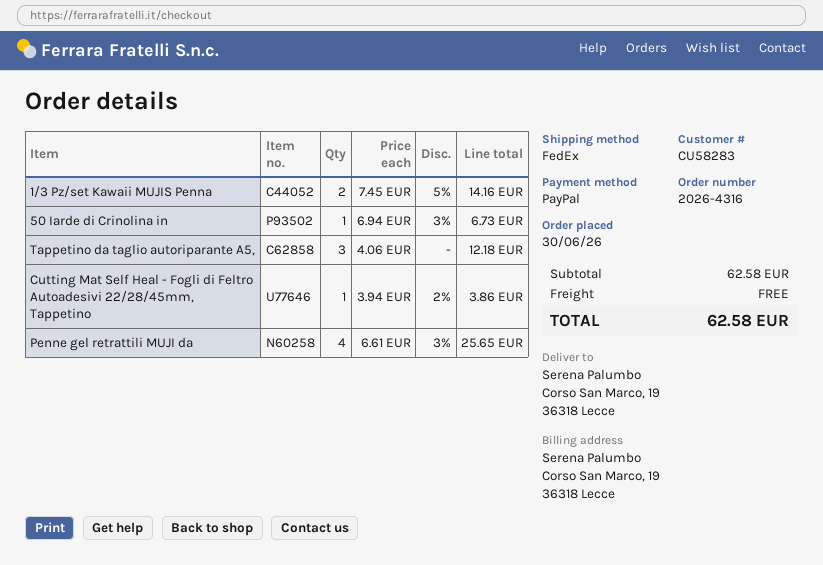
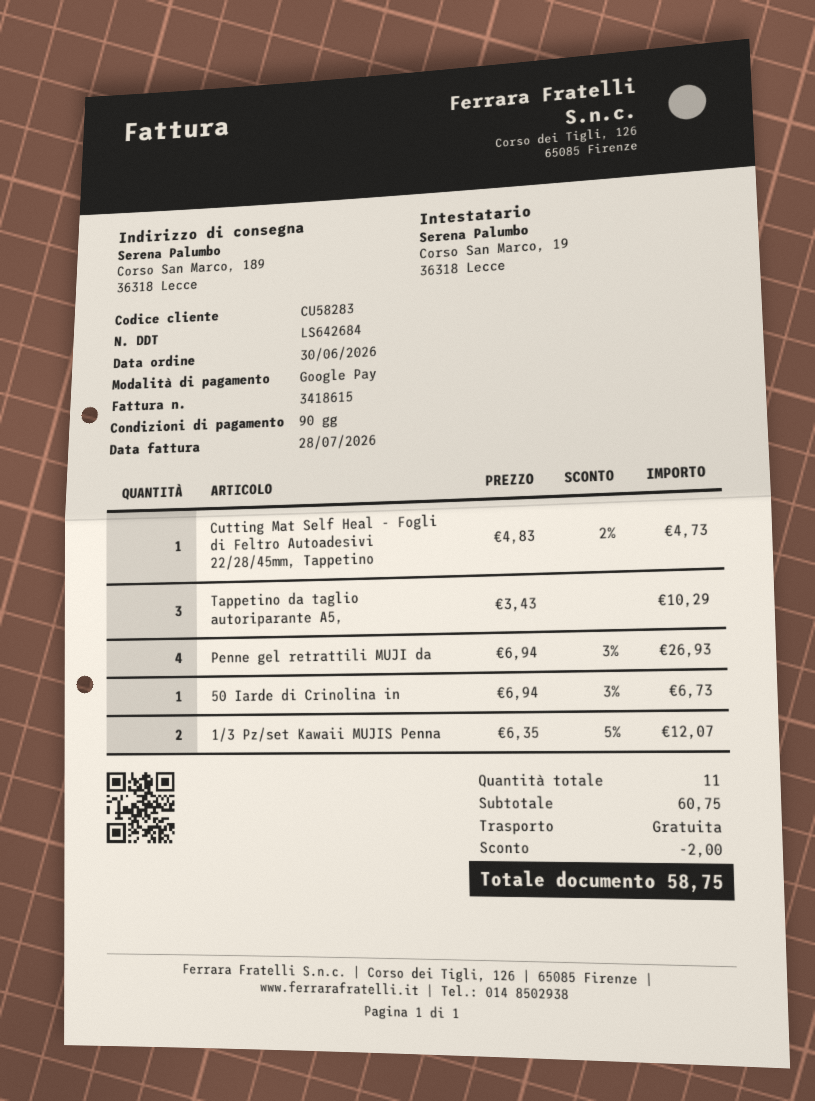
payment method: PayPal -> Google Pay
ship to: Corso San Marco, 19, 36318 Lecce -> Corso San Marco, 189, 36318 Lecce
1/3 Pz/set Kawaii MUJIS Penna: 2 x 7.45 - 5% = 14.16 -> 2 x 6.35 - 5% = 12.07
Tappetino da taglio autoriparante A5,: 3 x 4.06 = 12.18 -> 3 x 3.43 = 10.29
Cutting Mat Self Heal - Fogli di Feltro Autoadesivi 22/28/45mm, Tappetino: 1 x 3.94 - 2% = 3.86 -> 1 x 4.83 - 2% = 4.73
Penne gel retrattili MUJI da: 4 x 6.61 - 3% = 25.65 -> 4 x 6.94 - 3% = 26.93
subtotal: 62.58 -> 60.75
discount: none -> 2.00
total: 62.58 -> 58.75

